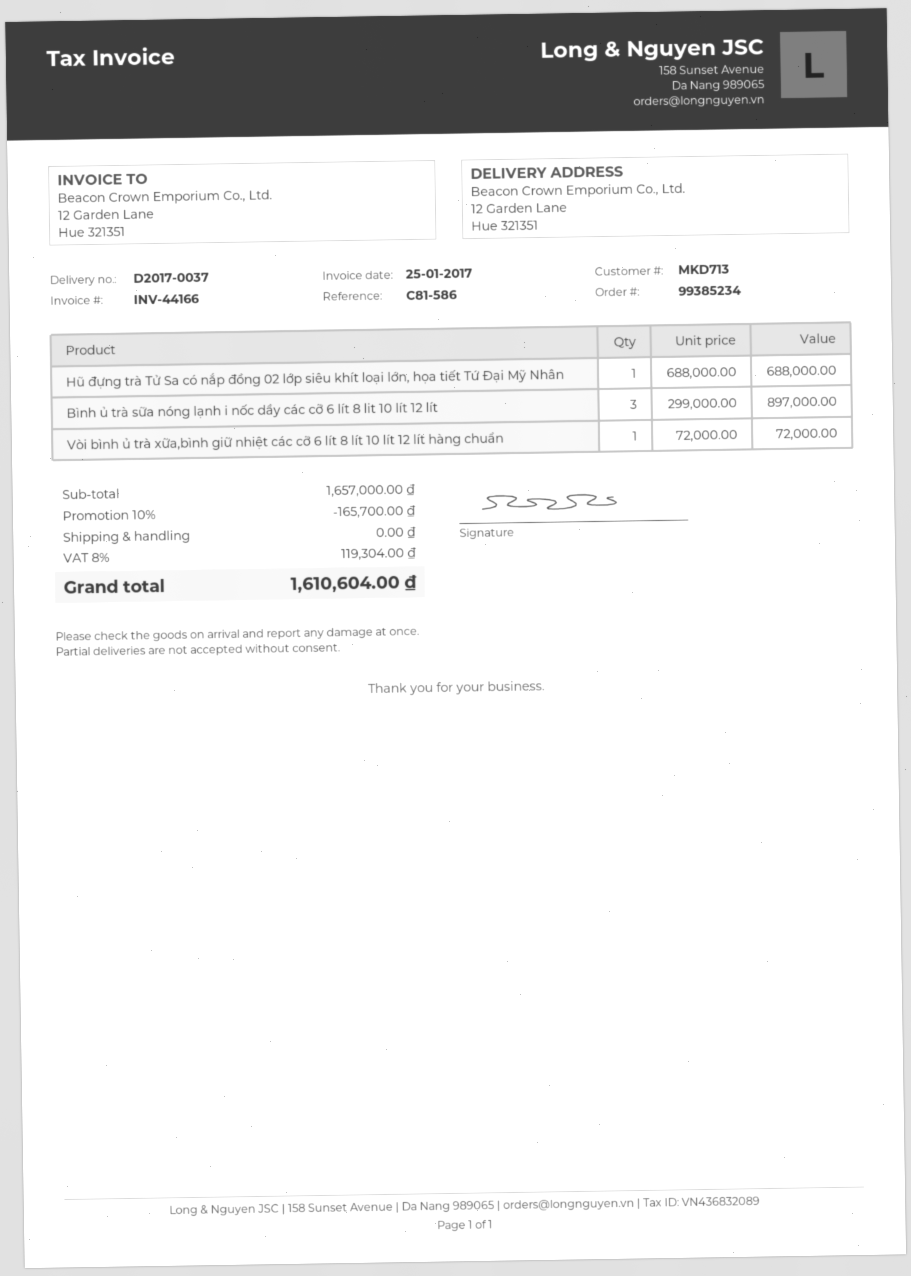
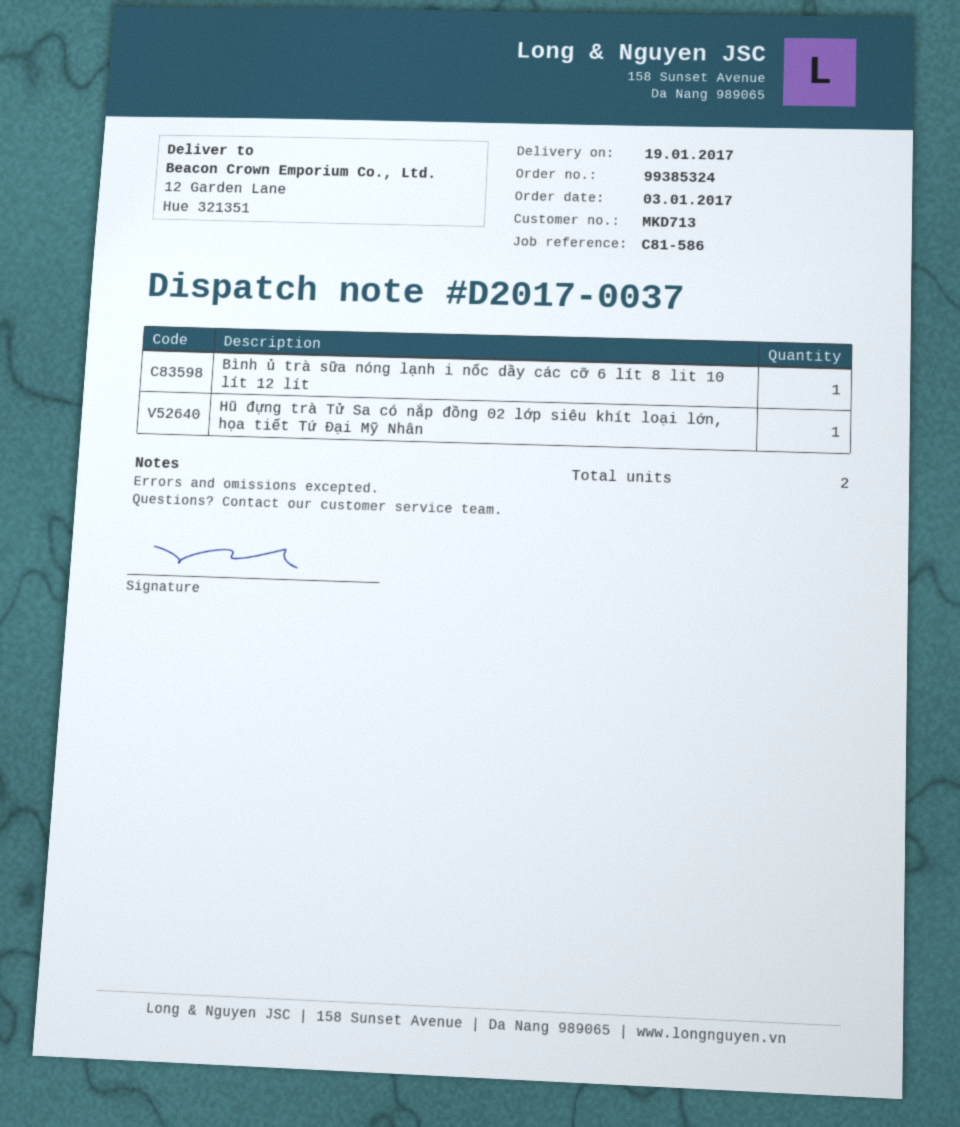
order number: 99385234 -> 99385324
Bình ủ trà sữa nóng lạnh i nốc dầy các cỡ 6 lít 8 lit 10 lít 12 lít: 3 -> 1
Vòi bình ủ trà xữa,bình giữ nhiệt các cỡ 6 lít 8 lít 10 lít 12 lít hàng chuẩn: 1 -> none

